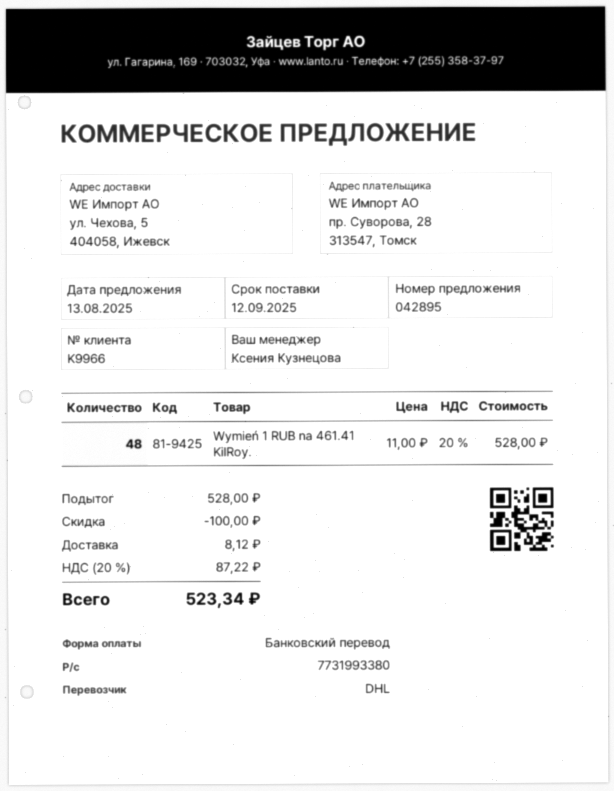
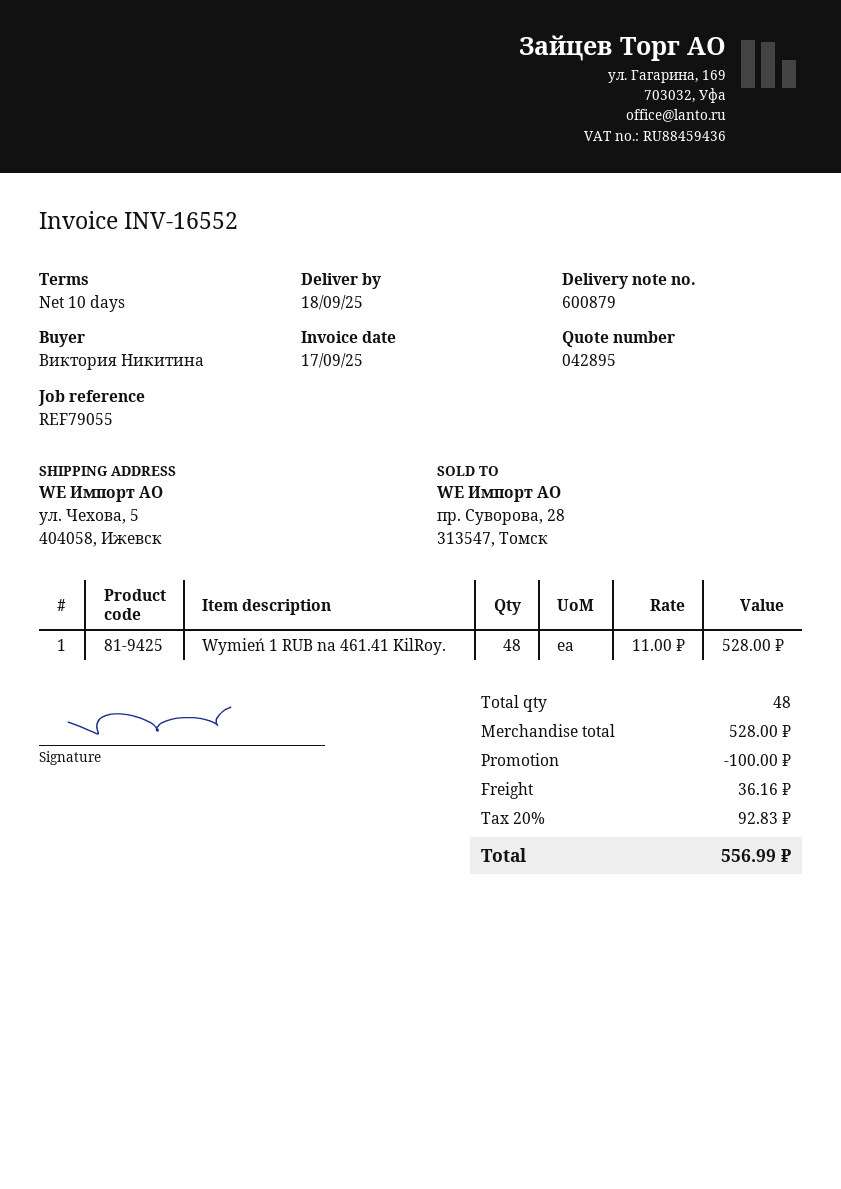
delivery date: 2025-09-12 -> 2025-09-18
shipping: 8.12 -> 36.16
tax: 20% = 87.22 -> 20% = 92.83
total: 523.34 -> 556.99

